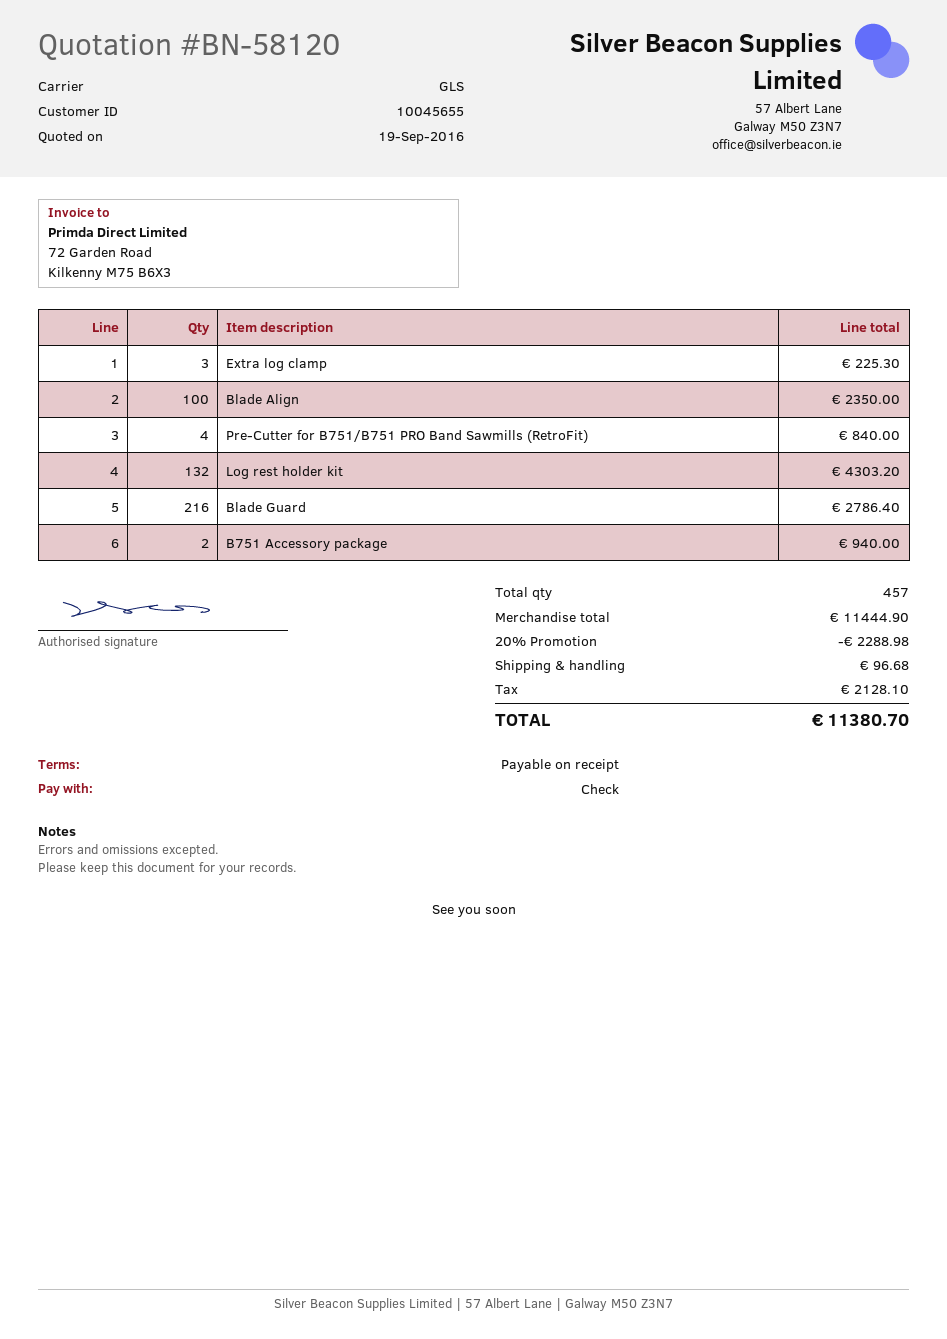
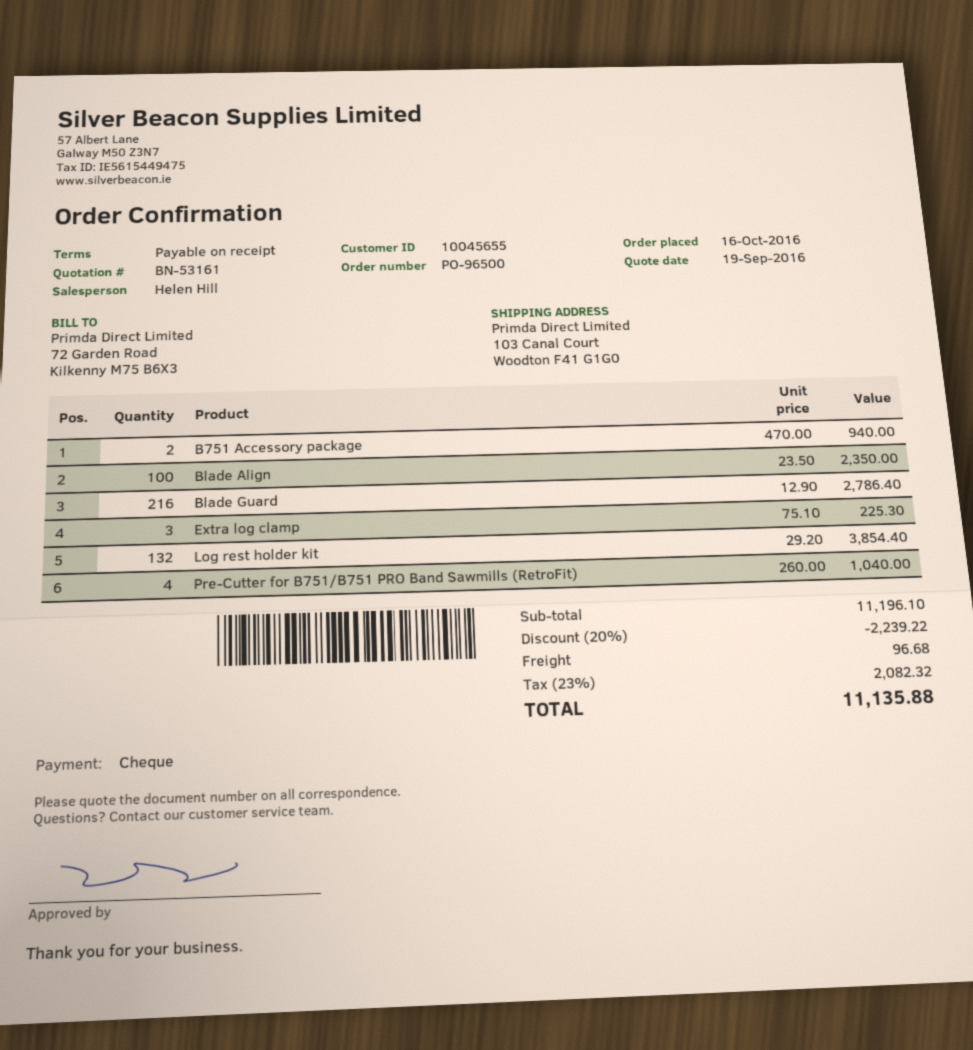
quote number: BN-58120 -> BN-53161
Pre-Cutter for B751/B751 PRO Band Sawmills (RetroFit): 4 for 840.00 -> 4 for 1040.00
Log rest holder kit: 132 for 4303.20 -> 132 for 3854.40
subtotal: 11444.90 -> 11196.10
discount: 20% = 2288.98 -> 20% = 2239.22
tax: 2128.10 -> 2082.32
total: 11380.70 -> 11135.88

